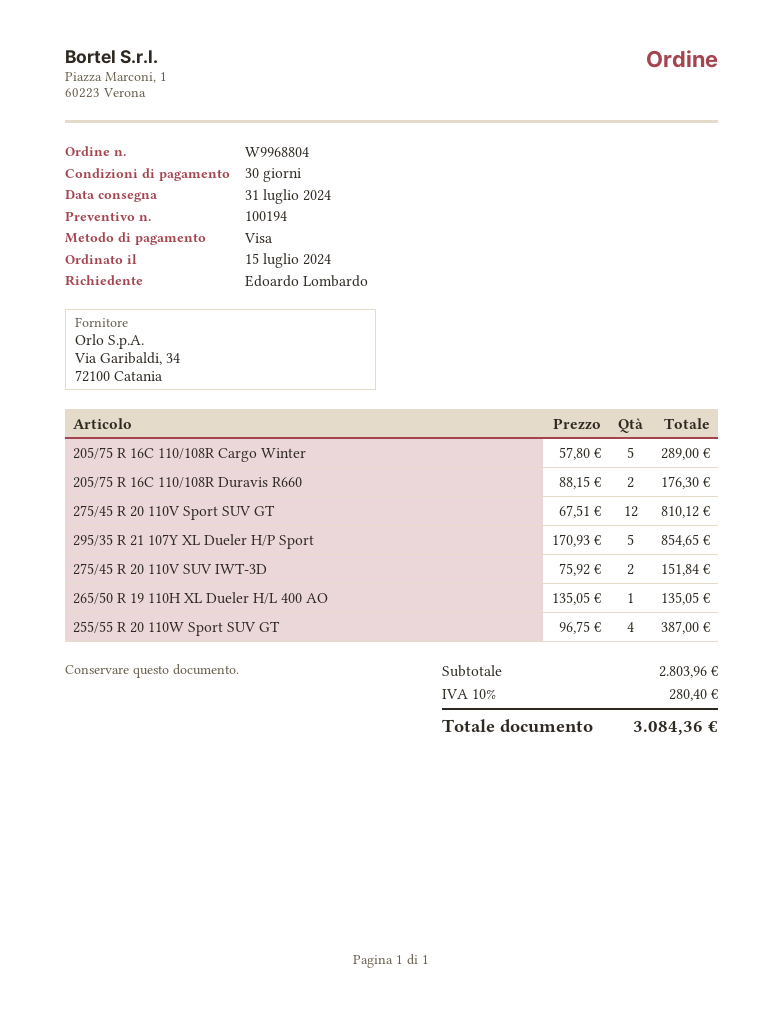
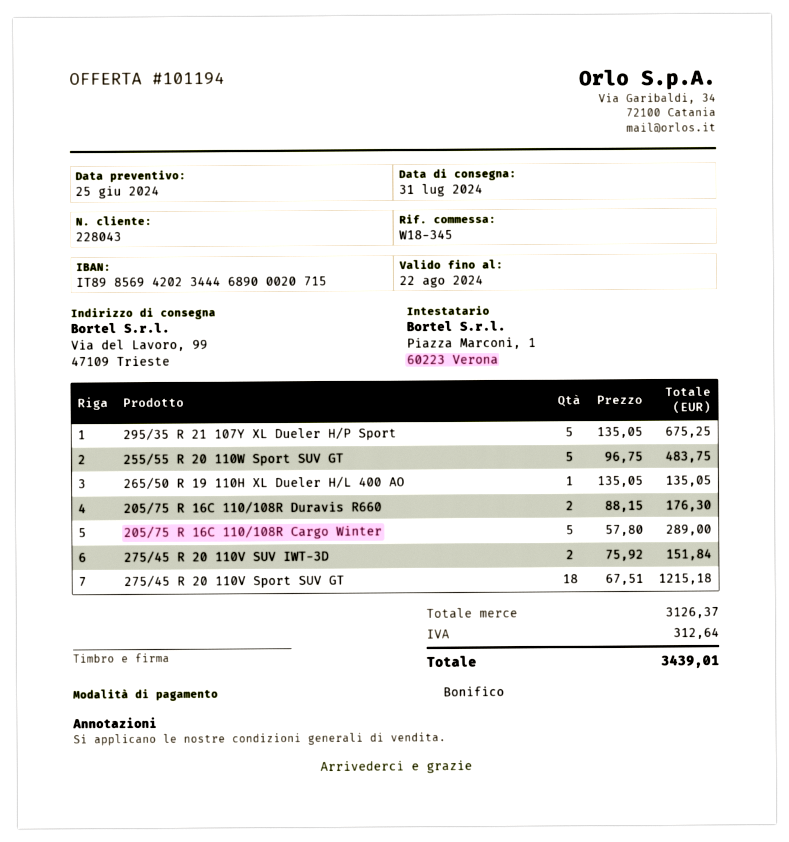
quote number: 100194 -> 101194
payment method: Visa -> bank transfer
275/45 R 20 110V Sport SUV GT: 12 x 67.51 = 810.12 -> 18 x 67.51 = 1215.18
295/35 R 21 107Y XL Dueler H/P Sport: 5 x 170.93 = 854.65 -> 5 x 135.05 = 675.25
255/55 R 20 110W Sport SUV GT: 4 x 96.75 = 387.00 -> 5 x 96.75 = 483.75
subtotal: 2803.96 -> 3126.37
tax: 280.40 -> 312.64
total: 3084.36 -> 3439.01

